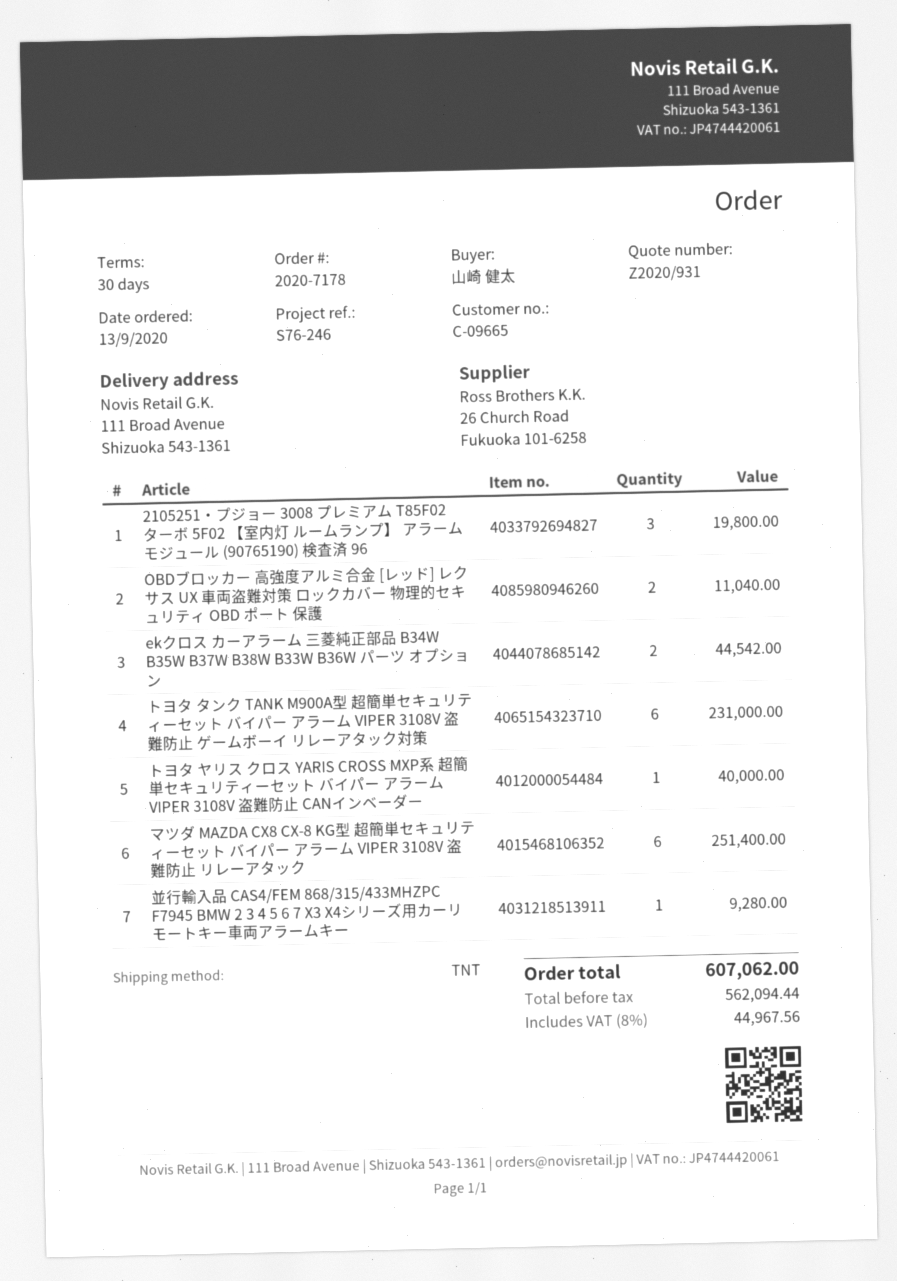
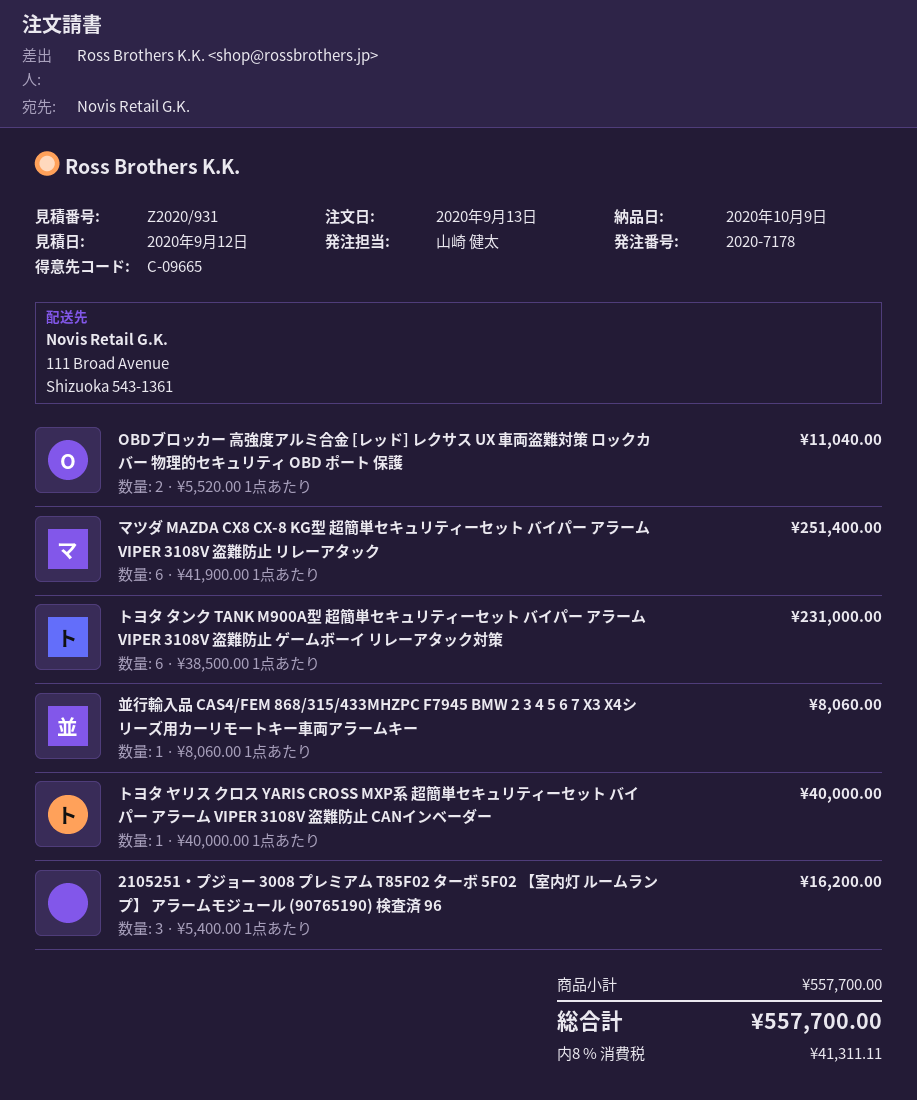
2105251・プジョー 3008 プレミアム T85F02 ターボ 5F02 【室内灯 ルームランプ】 アラームモジュール (90765190) 検査済 96: 3 for 19800.00 -> 3 for 16200.00
ekクロス カーアラーム 三菱純正部品 B34W B35W B37W B38W B33W B36W パーツ オプション: 2 for 44542.00 -> none
並行輸入品 CAS4/FEM 868/315/433MHZPC F7945 BMW 2 3 4 5 6 7 X3 X4シリーズ用カーリモートキー車両アラームキー: 1 for 9280.00 -> 1 for 8060.00
tax: 8% = 44967.56 -> 8% = 41311.11
total: 607062.00 -> 557700.00

